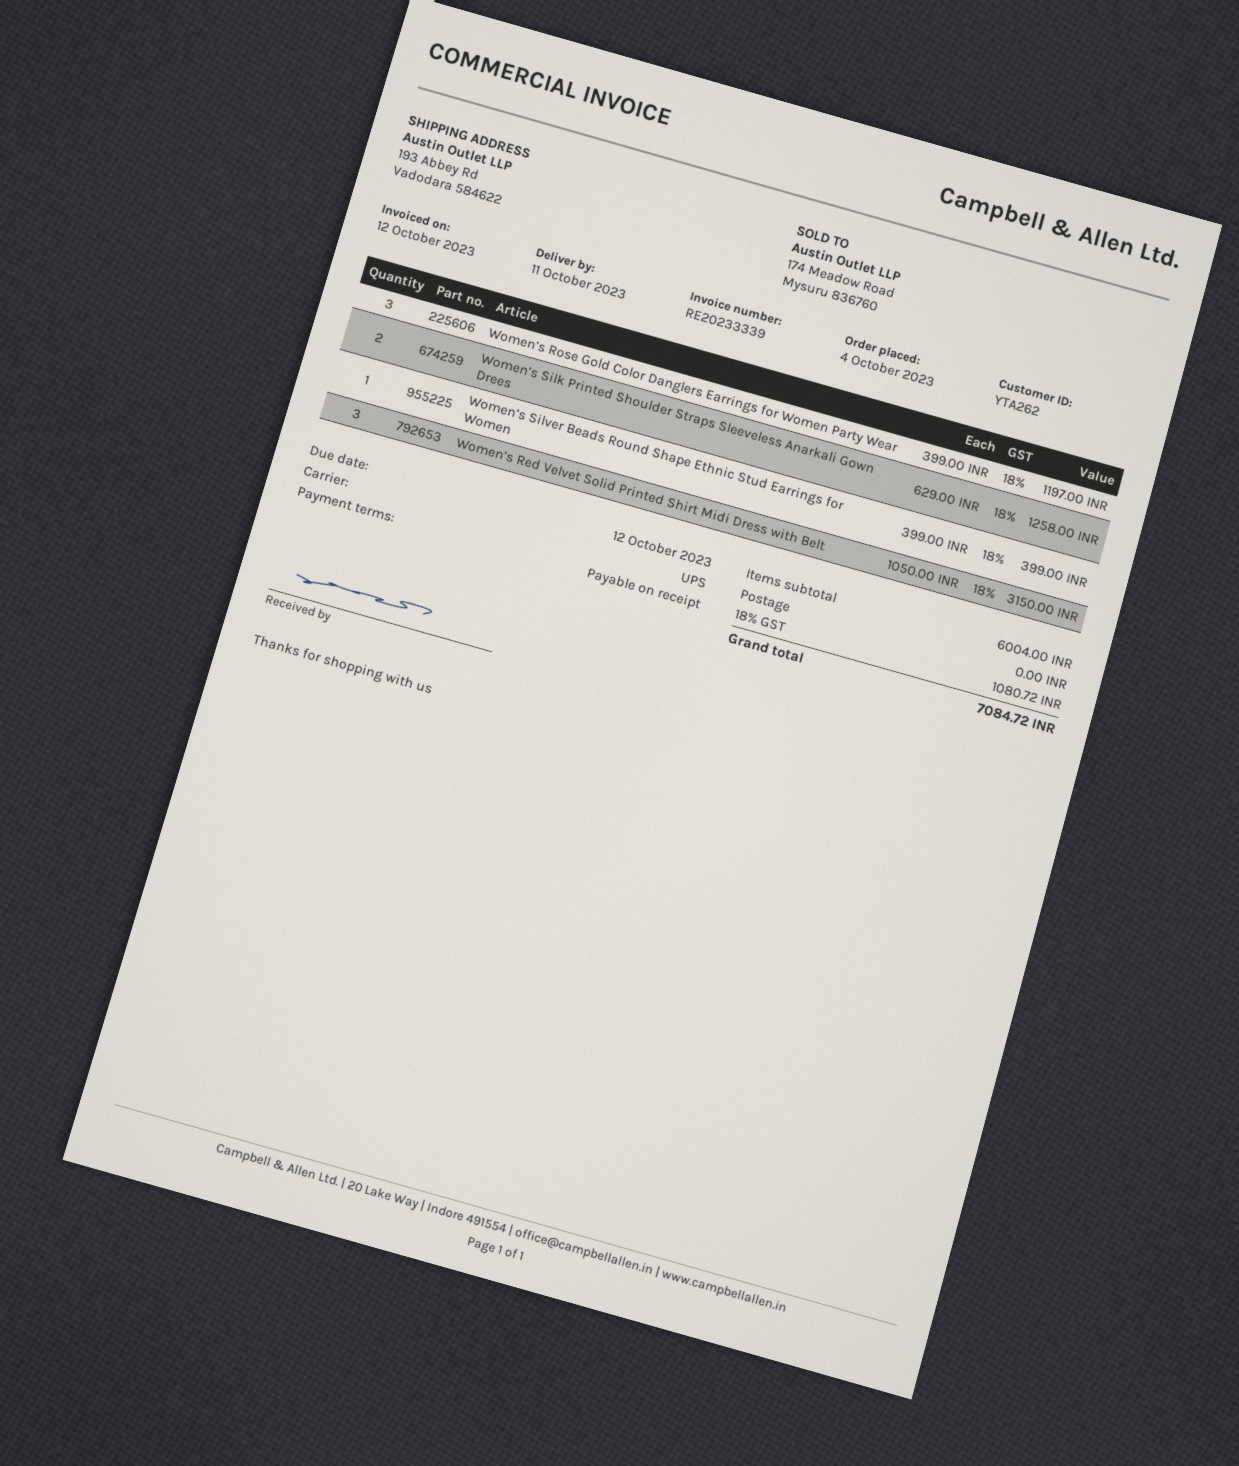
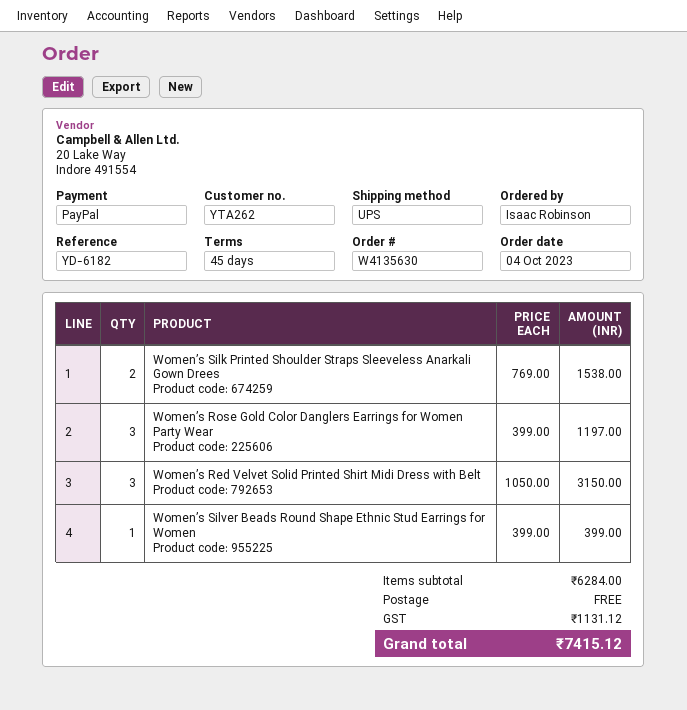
payment terms: on receipt -> 45 days
Women’s Silk Printed Shoulder Straps Sleeveless Anarkali Gown Drees: 2 x 629.00 = 1258.00 -> 2 x 769.00 = 1538.00
subtotal: 6004.00 -> 6284.00
tax: 1080.72 -> 1131.12
total: 7084.72 -> 7415.12

